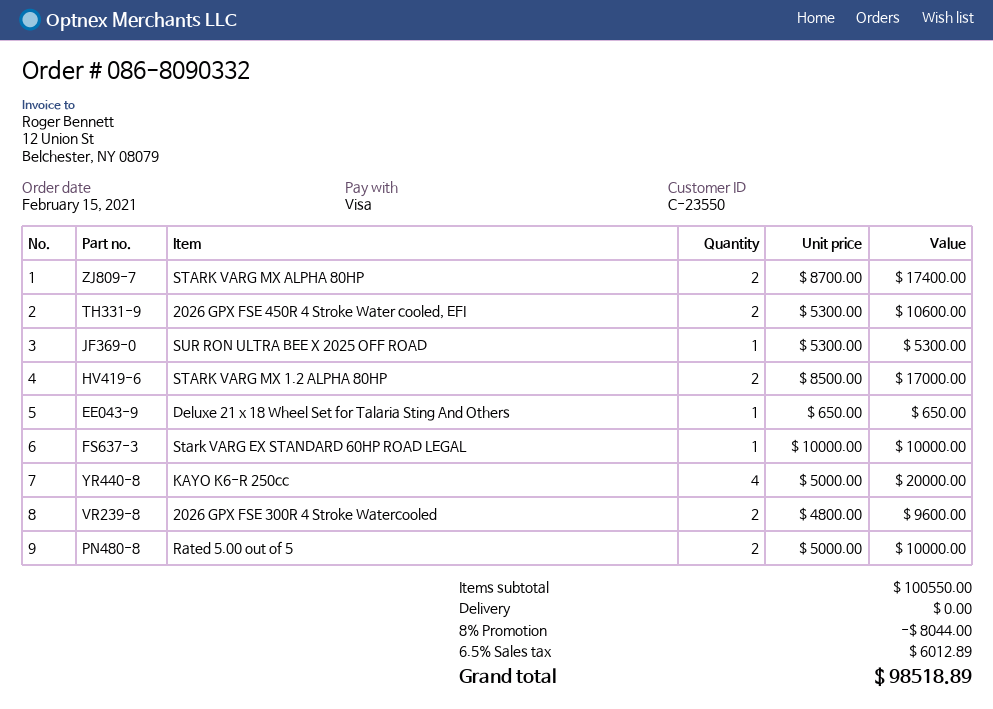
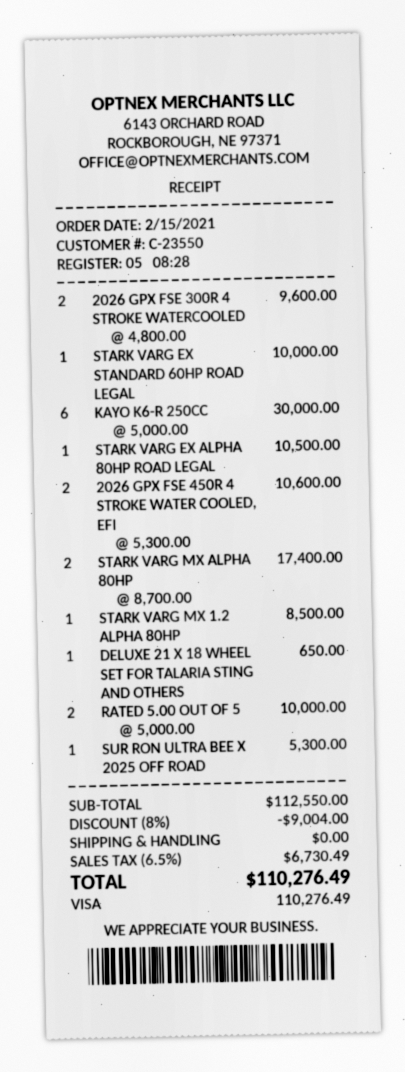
STARK VARG MX 1.2 ALPHA 80HP: 2 x 8500.00 = 17000.00 -> 1 x 8500.00 = 8500.00
KAYO K6-R 250cc: 4 x 5000.00 = 20000.00 -> 6 x 5000.00 = 30000.00
STARK VARG EX ALPHA 80HP ROAD LEGAL: none -> 1 x 10500.00 = 10500.00
subtotal: 100550.00 -> 112550.00
discount: 8% = 8044.00 -> 8% = 9004.00
tax: 6.5% = 6012.89 -> 6.5% = 6730.49
total: 98518.89 -> 110276.49

